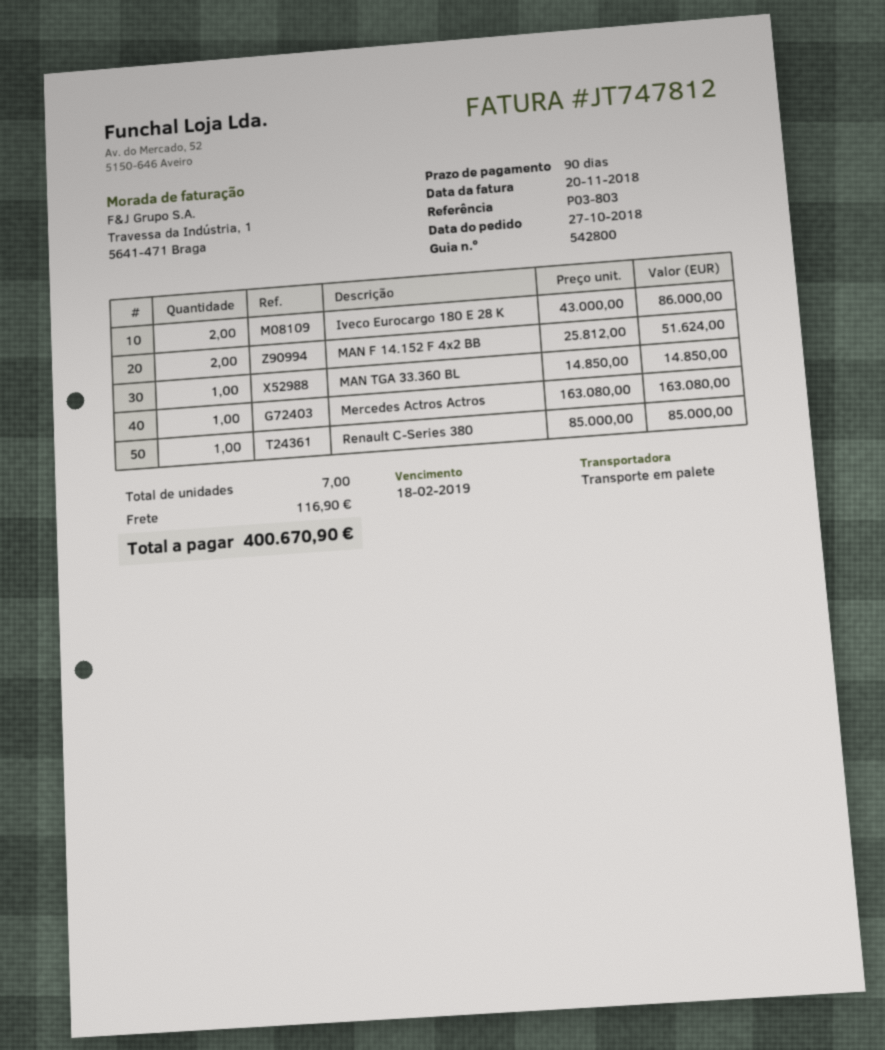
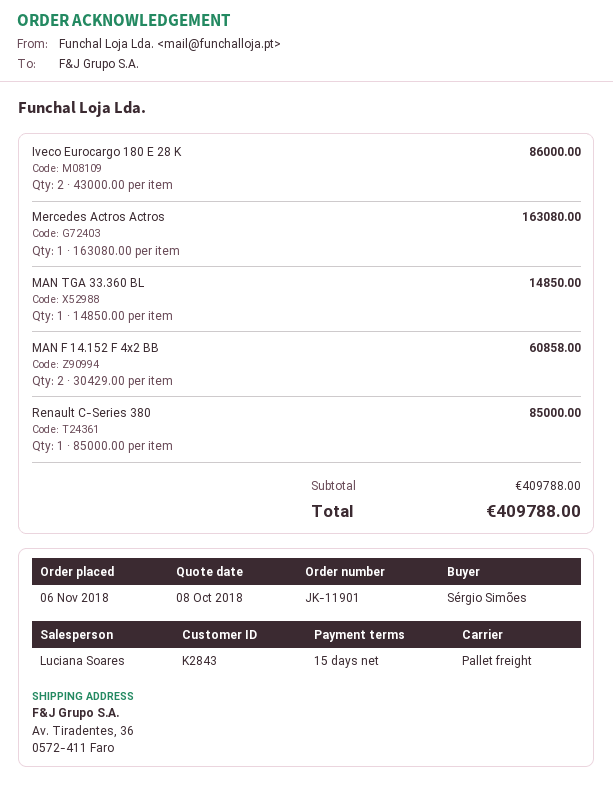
order date: 2018-10-27 -> 2018-11-06
payment terms: 90 days -> 15 days
MAN F 14.152 F 4x2 BB: 2 x 25812.00 = 51624.00 -> 2 x 30429.00 = 60858.00
shipping: 116.90 -> none
total: 400670.90 -> 409788.00

